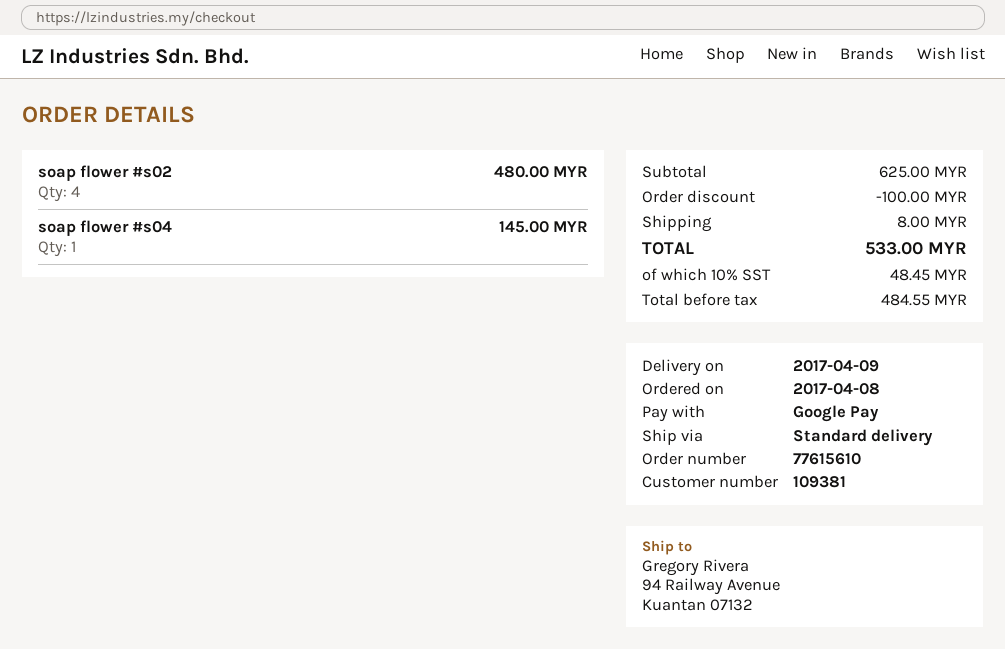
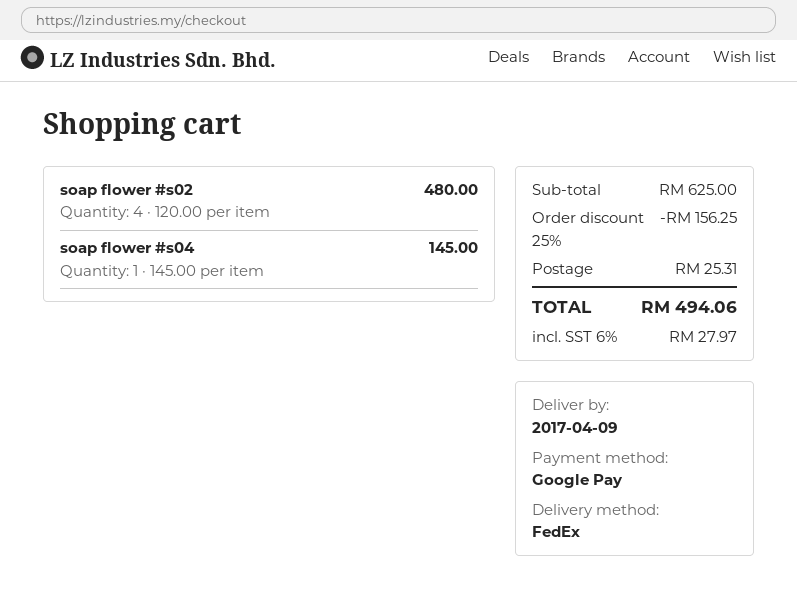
shipping method: standard -> FedEx
discount: 100.00 -> 156.25
shipping: 8.00 -> 25.31
tax: 10% = 48.45 -> 6% = 27.97
total: 533.00 -> 494.06

